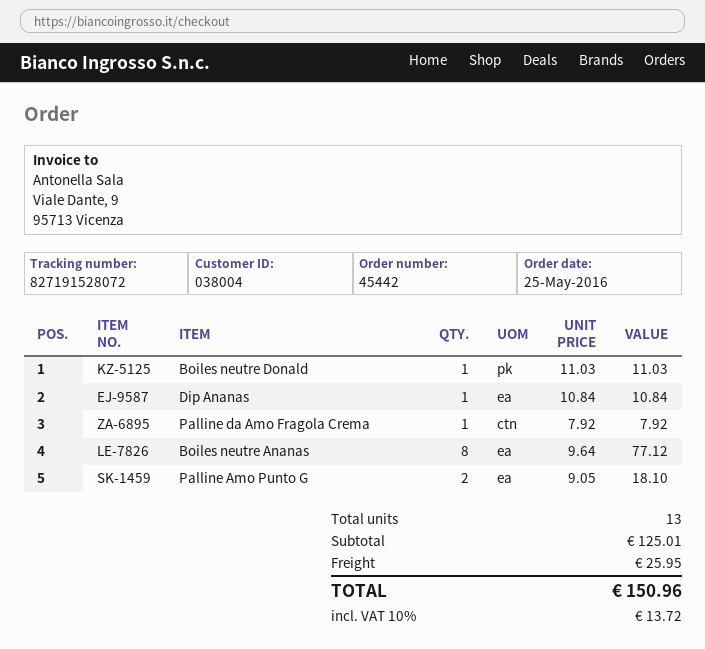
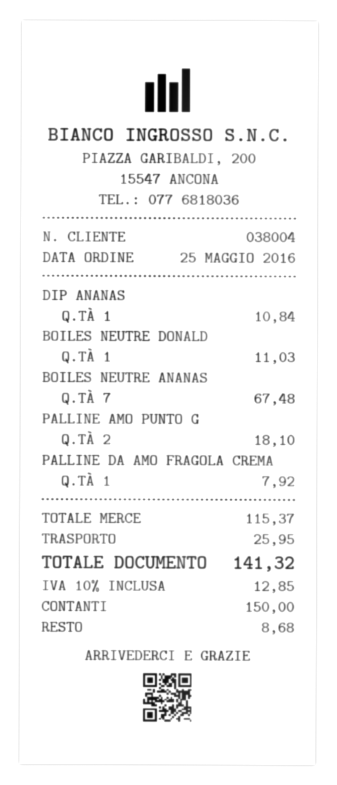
Boiles neutre Ananas: 8 for 77.12 -> 7 for 67.48
subtotal: 125.01 -> 115.37
tax: 10% = 13.72 -> 10% = 12.85
total: 150.96 -> 141.32

